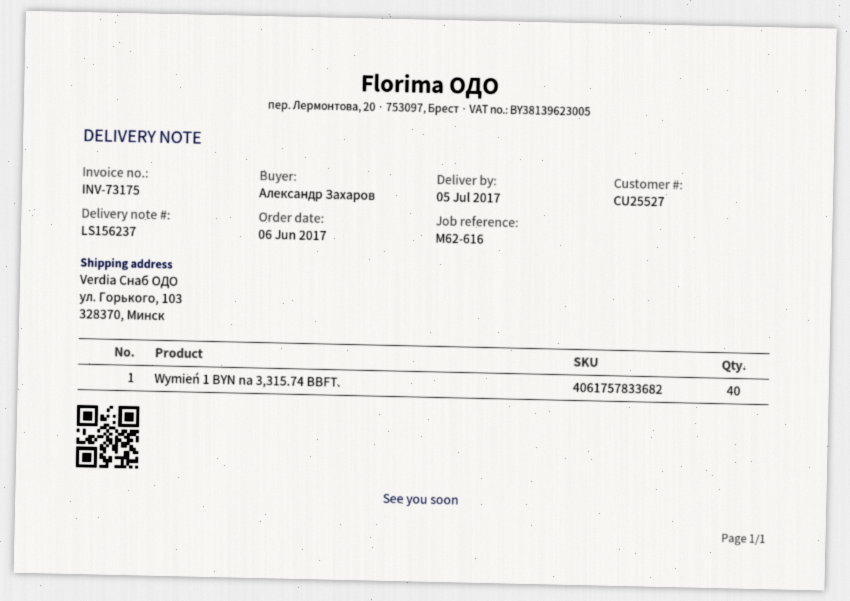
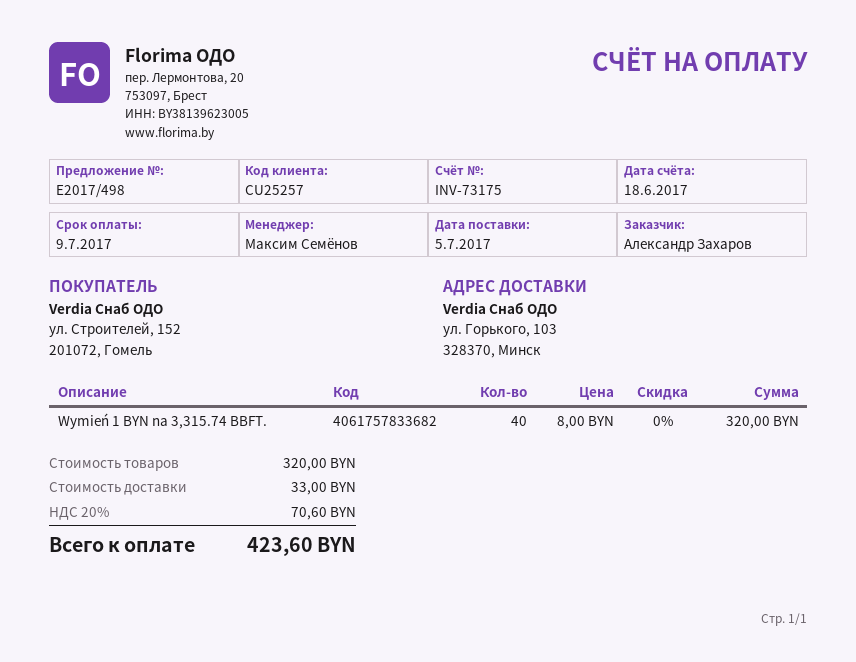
customer number: CU25527 -> CU25257

